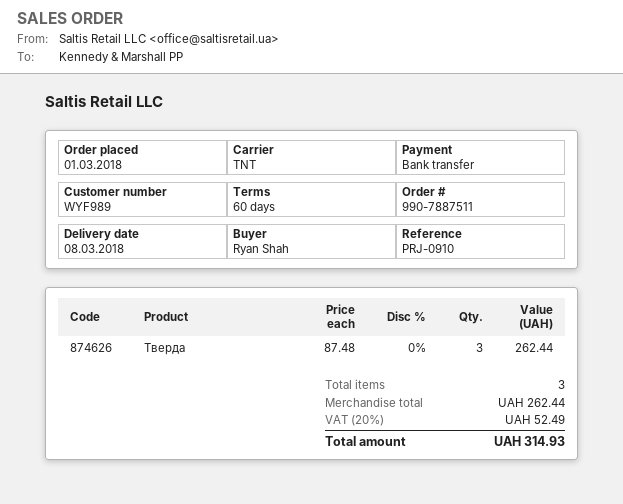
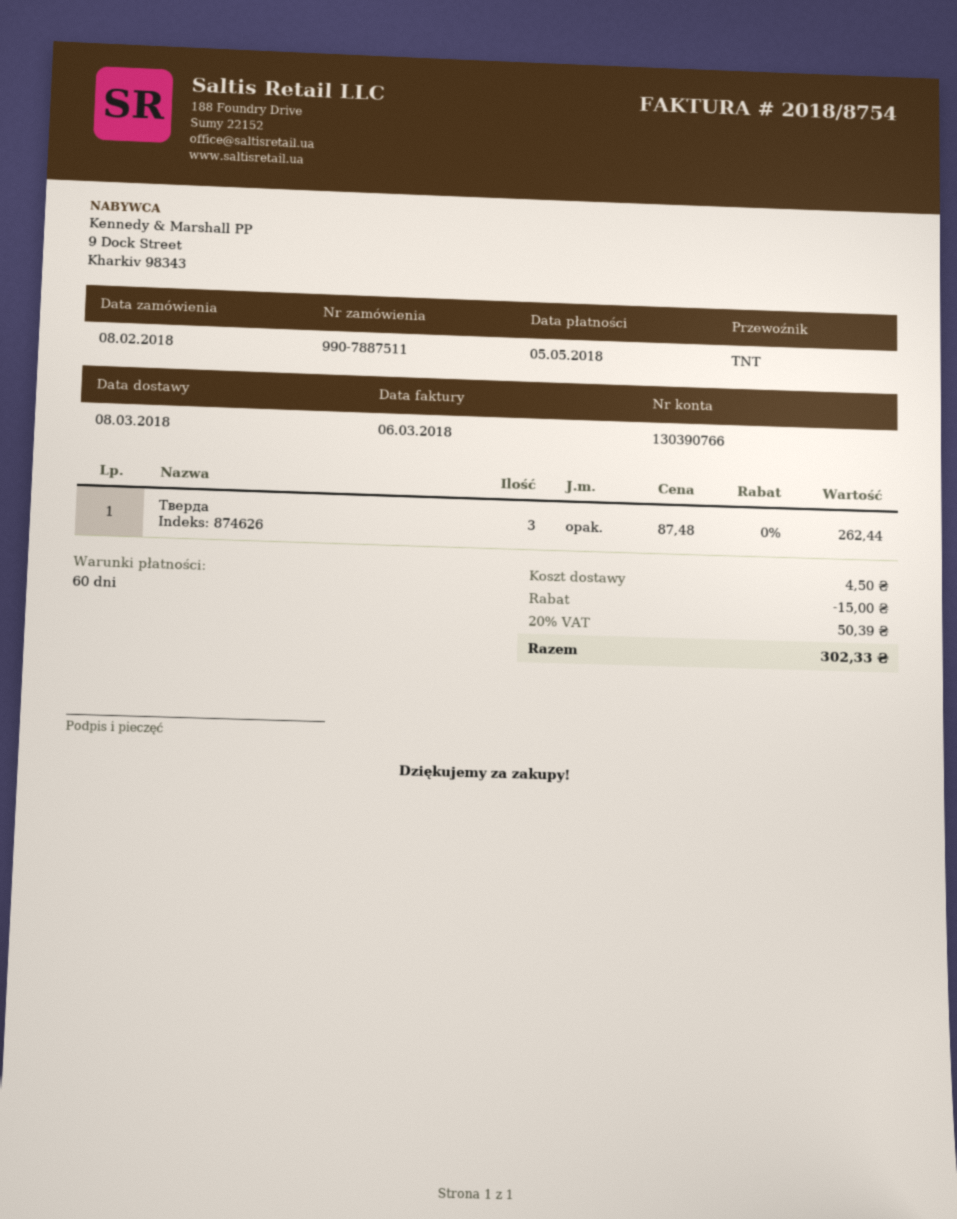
order date: 2018-03-01 -> 2018-02-08
discount: none -> 15.00
shipping: none -> 4.50
tax: 20% = 52.49 -> 20% = 50.39
total: 314.93 -> 302.33

